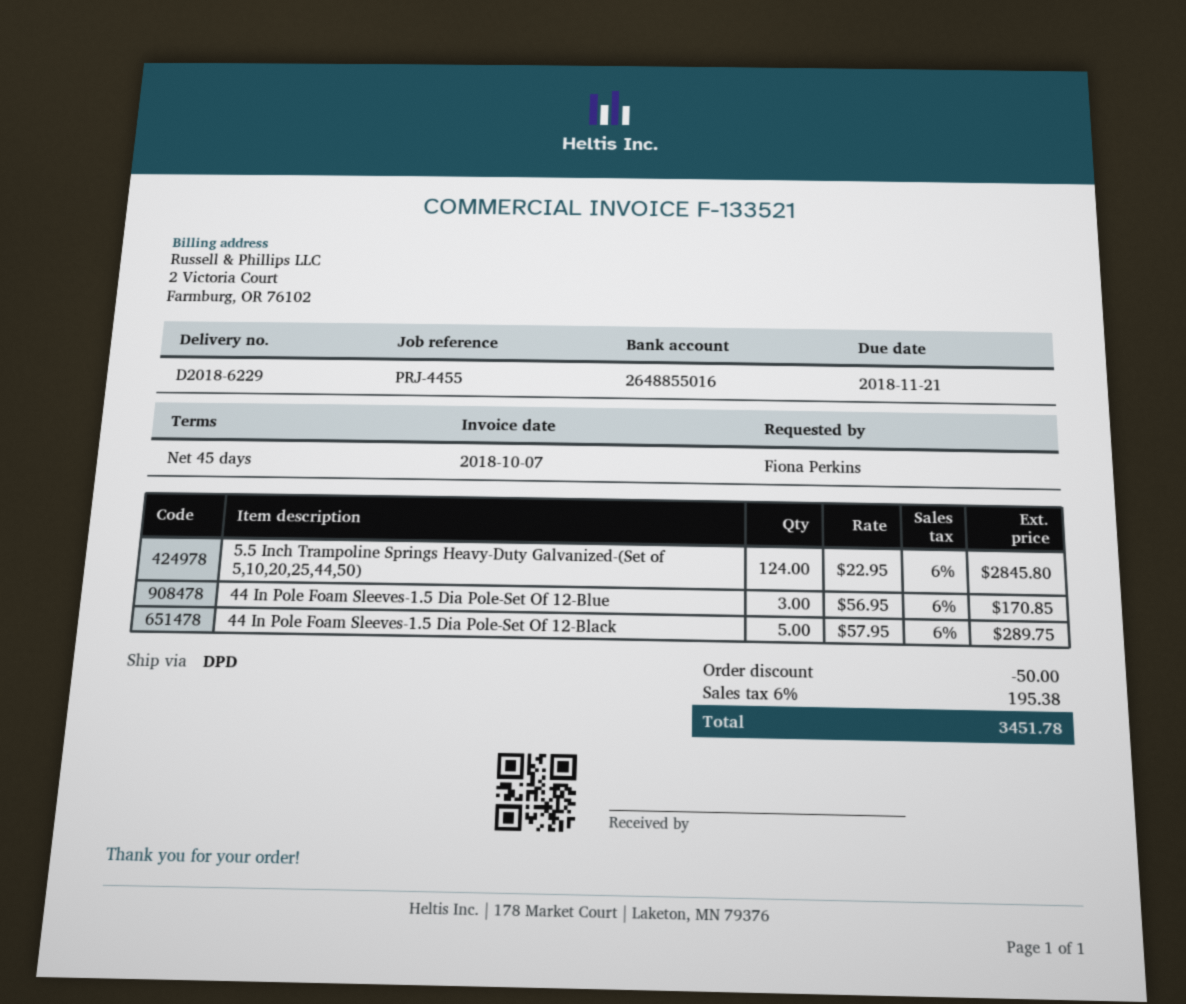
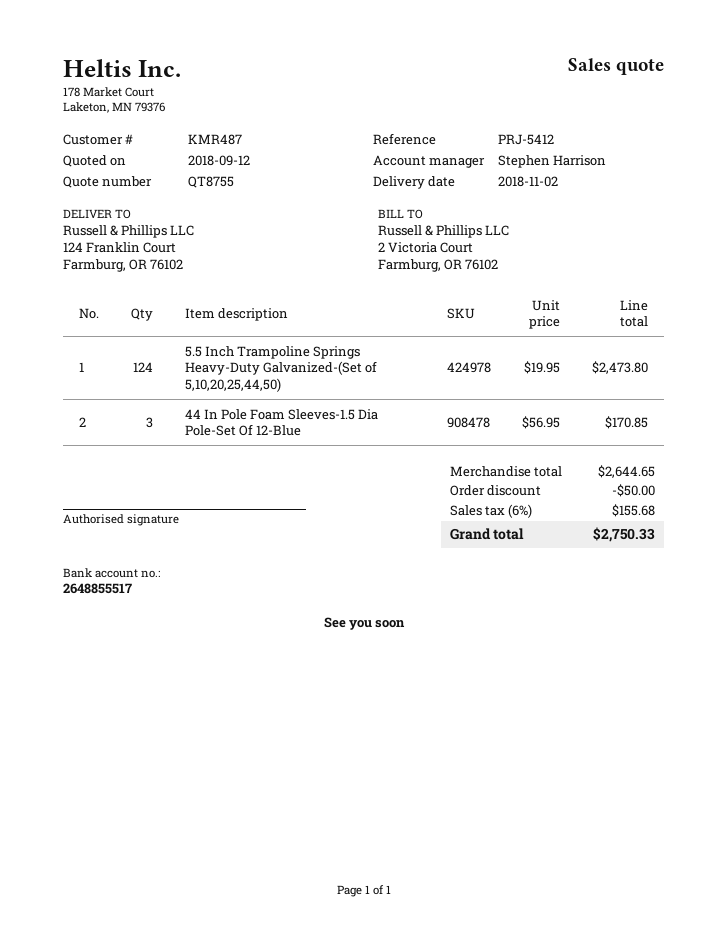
reference: PRJ-4455 -> PRJ-5412
bank account: 2648855016 -> 2648855517
5.5 Inch Trampoline Springs Heavy-Duty Galvanized-(Set of 5,10,20,25,44,50): 124 x 22.95 = 2845.80 -> 124 x 19.95 = 2473.80
44 In Pole Foam Sleeves-1.5 Dia Pole-Set Of 12-Black: 5 x 57.95 = 289.75 -> none
tax: 6% = 195.38 -> 6% = 155.68
total: 3451.78 -> 2750.33

